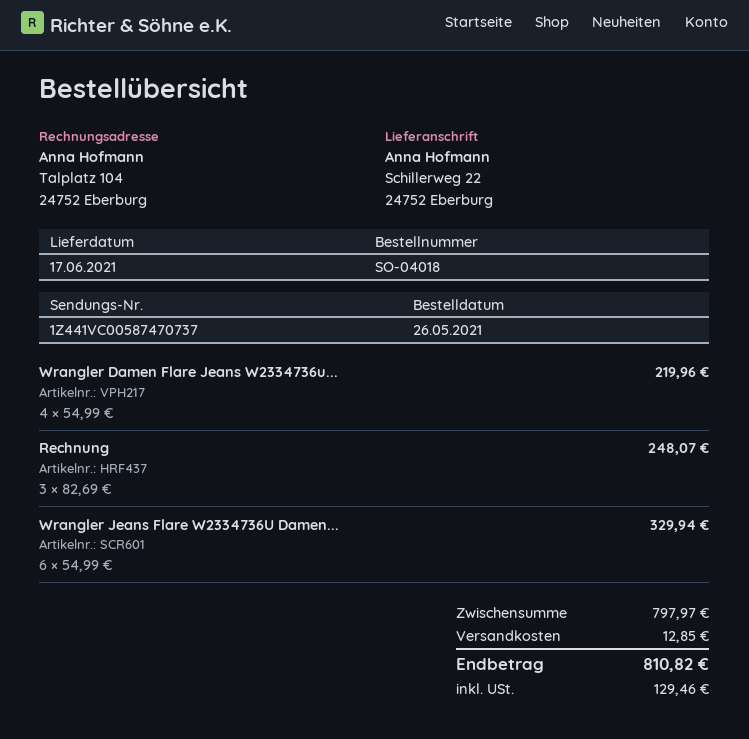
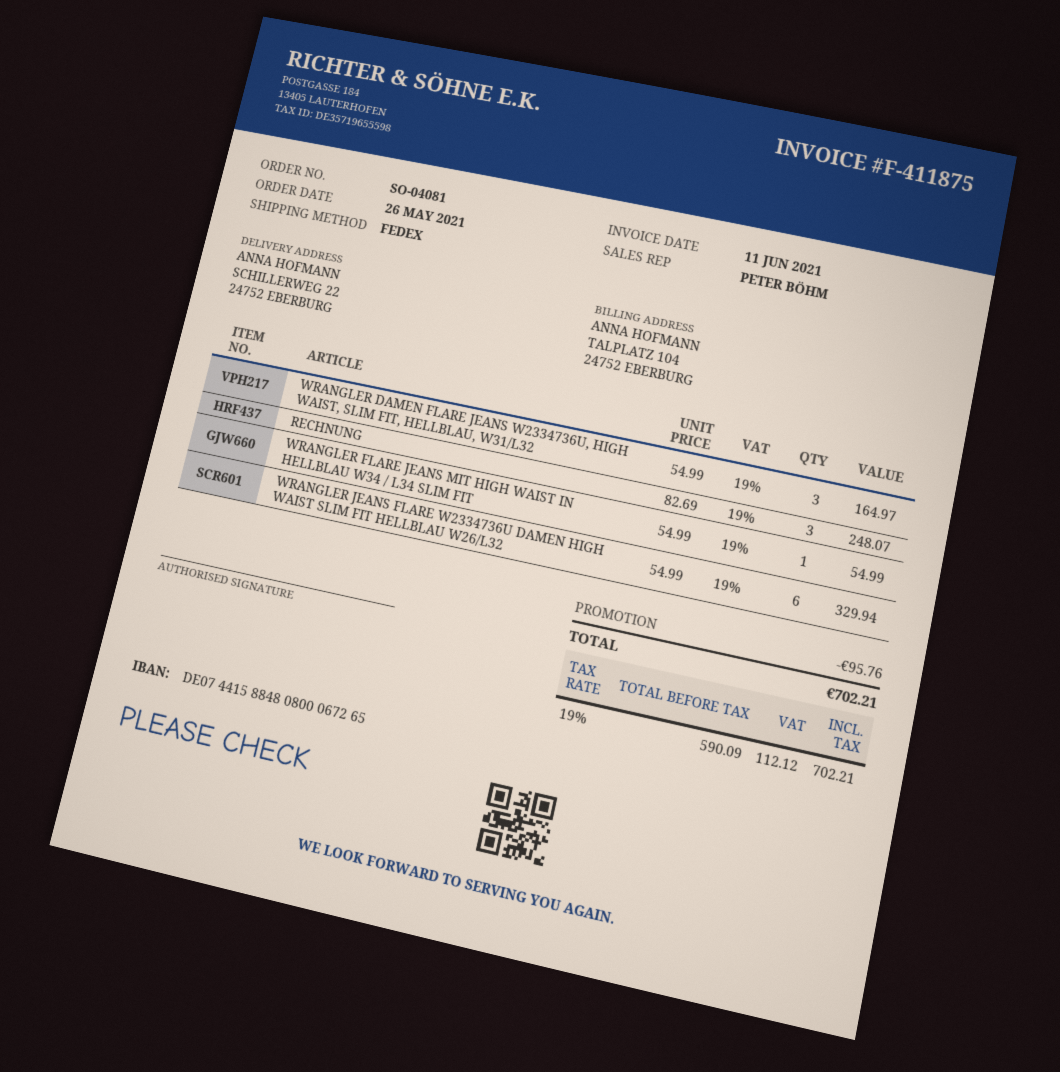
order number: SO-04018 -> SO-04081
Wrangler Damen Flare Jeans W2334736u...: 4 x 54.99 = 219.96 -> 3 x 54.99 = 164.97
WRANGLER FLARE JEANS MIT HIGH WAIST IN HELLBLAU W34 / L34 SLIM FIT: none -> 1 x 54.99 = 54.99
discount: none -> 95.76
shipping: 12.85 -> none
tax: 129.46 -> 112.12
total: 810.82 -> 702.21

